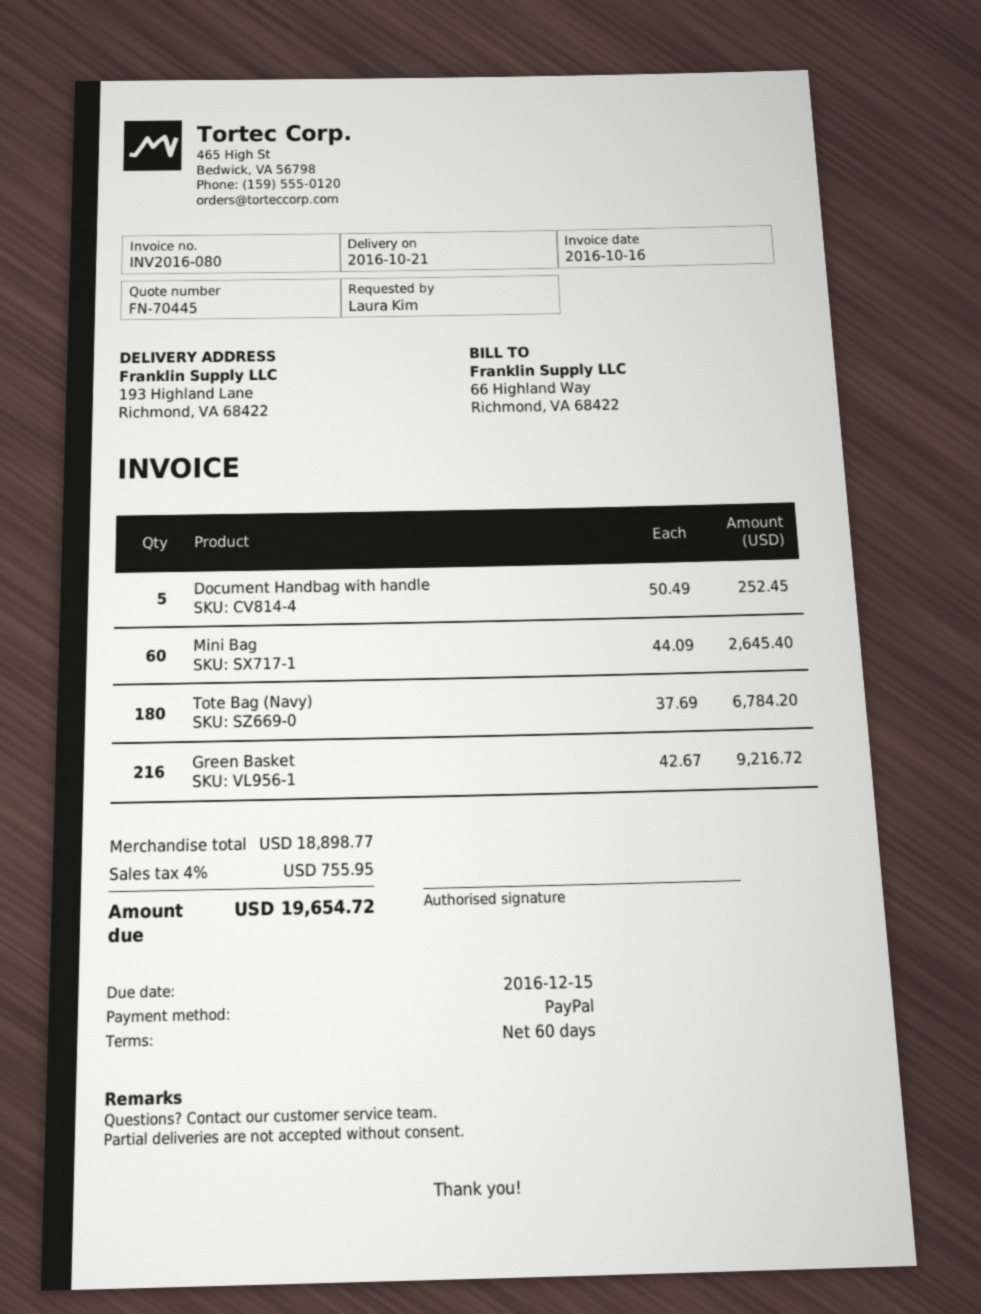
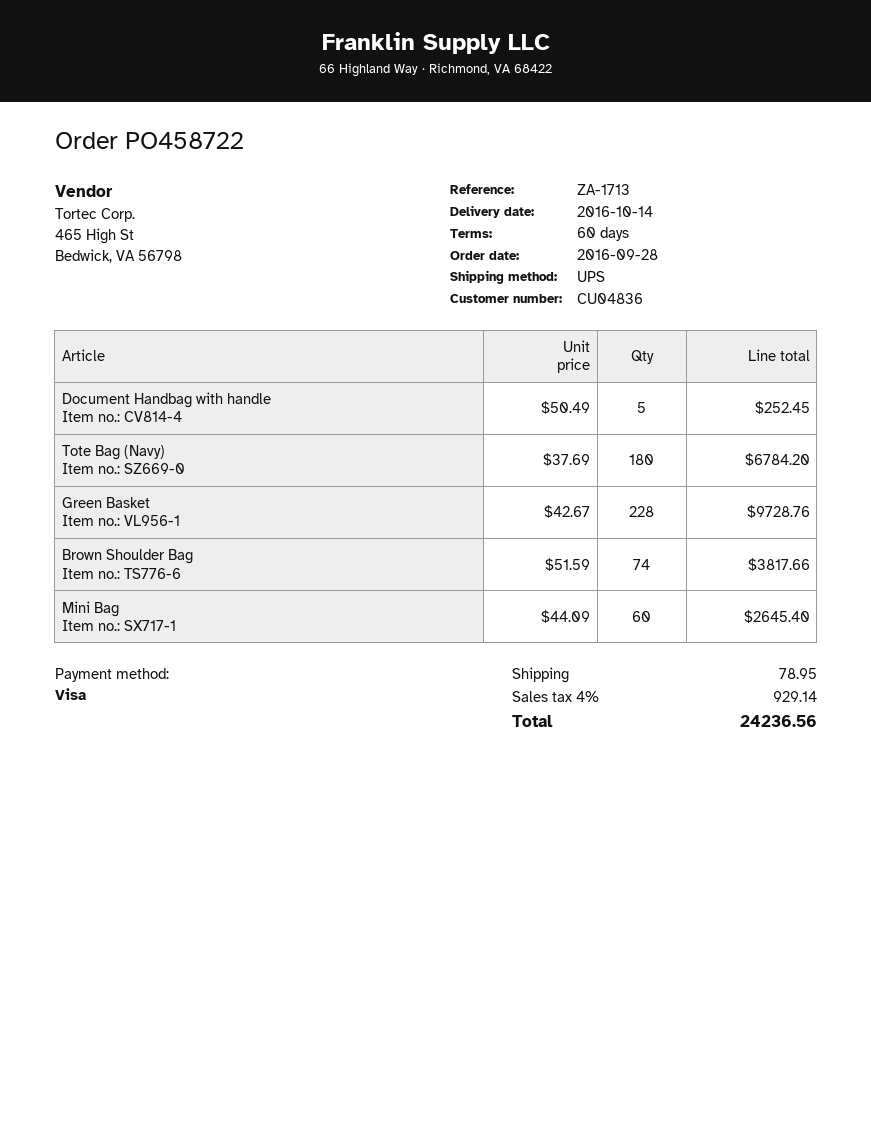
delivery date: 2016-10-21 -> 2016-10-14
payment method: PayPal -> Visa
Green Basket: 216 x 42.67 = 9216.72 -> 228 x 42.67 = 9728.76
Brown Shoulder Bag: none -> 74 x 51.59 = 3817.66
shipping: none -> 78.95
tax: 4% = 755.95 -> 4% = 929.14
total: 19654.72 -> 24236.56

